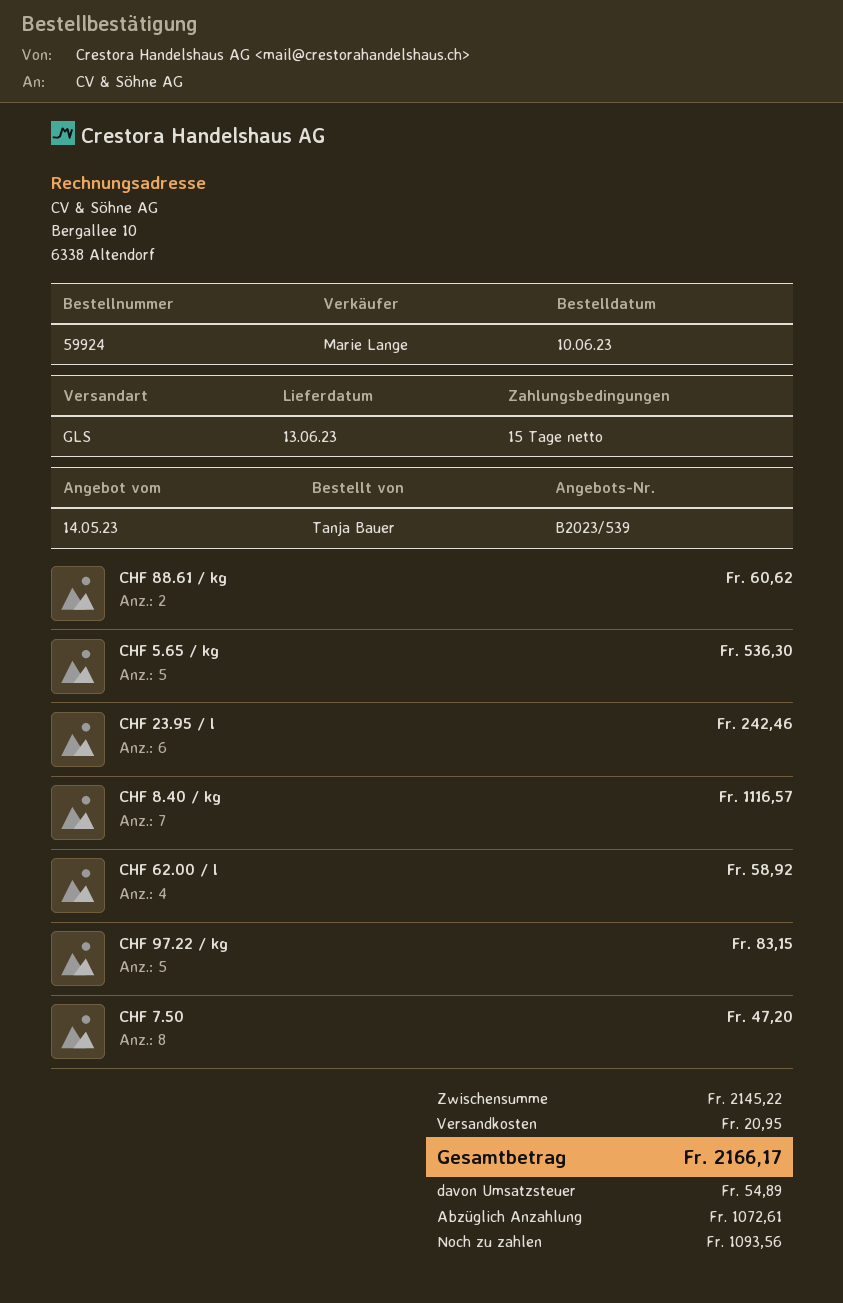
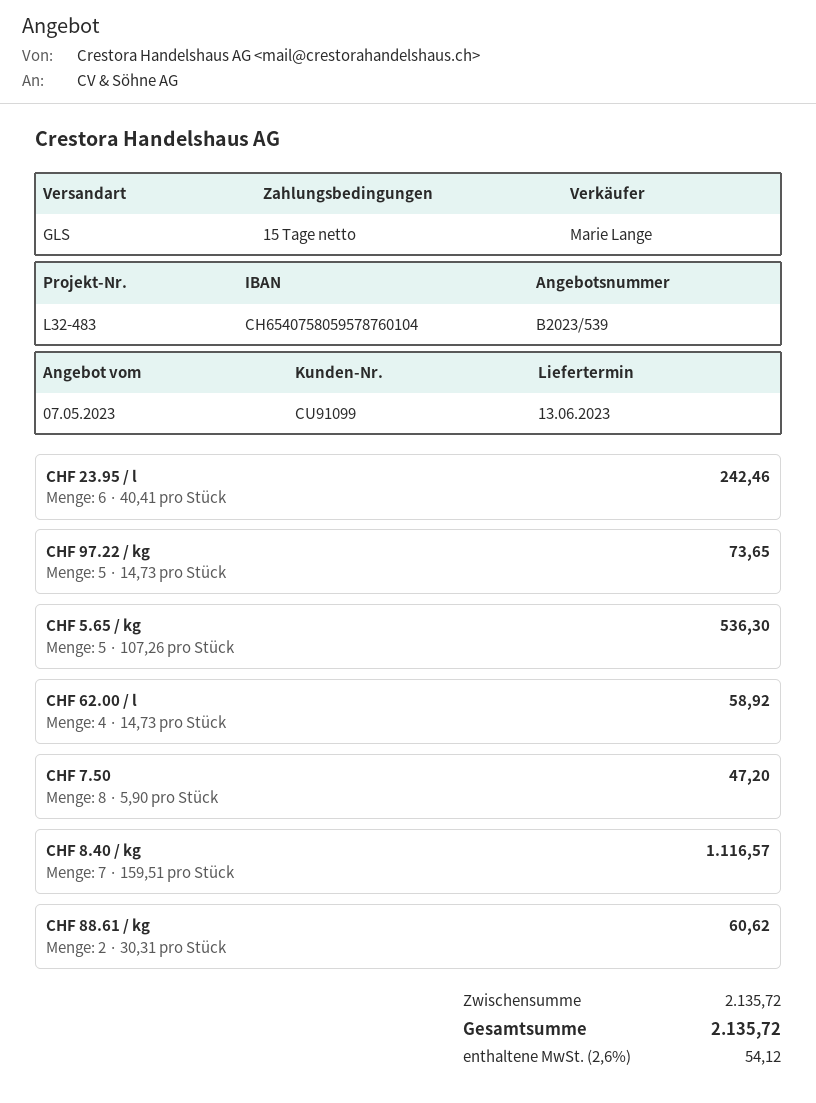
quote date: 2023-05-14 -> 2023-05-07
CHF 97.22 / kg: 5 for 83.15 -> 5 for 73.65
subtotal: 2145.22 -> 2135.72
shipping: 20.95 -> none
tax: 54.89 -> 54.12
total: 2166.17 -> 2135.72

